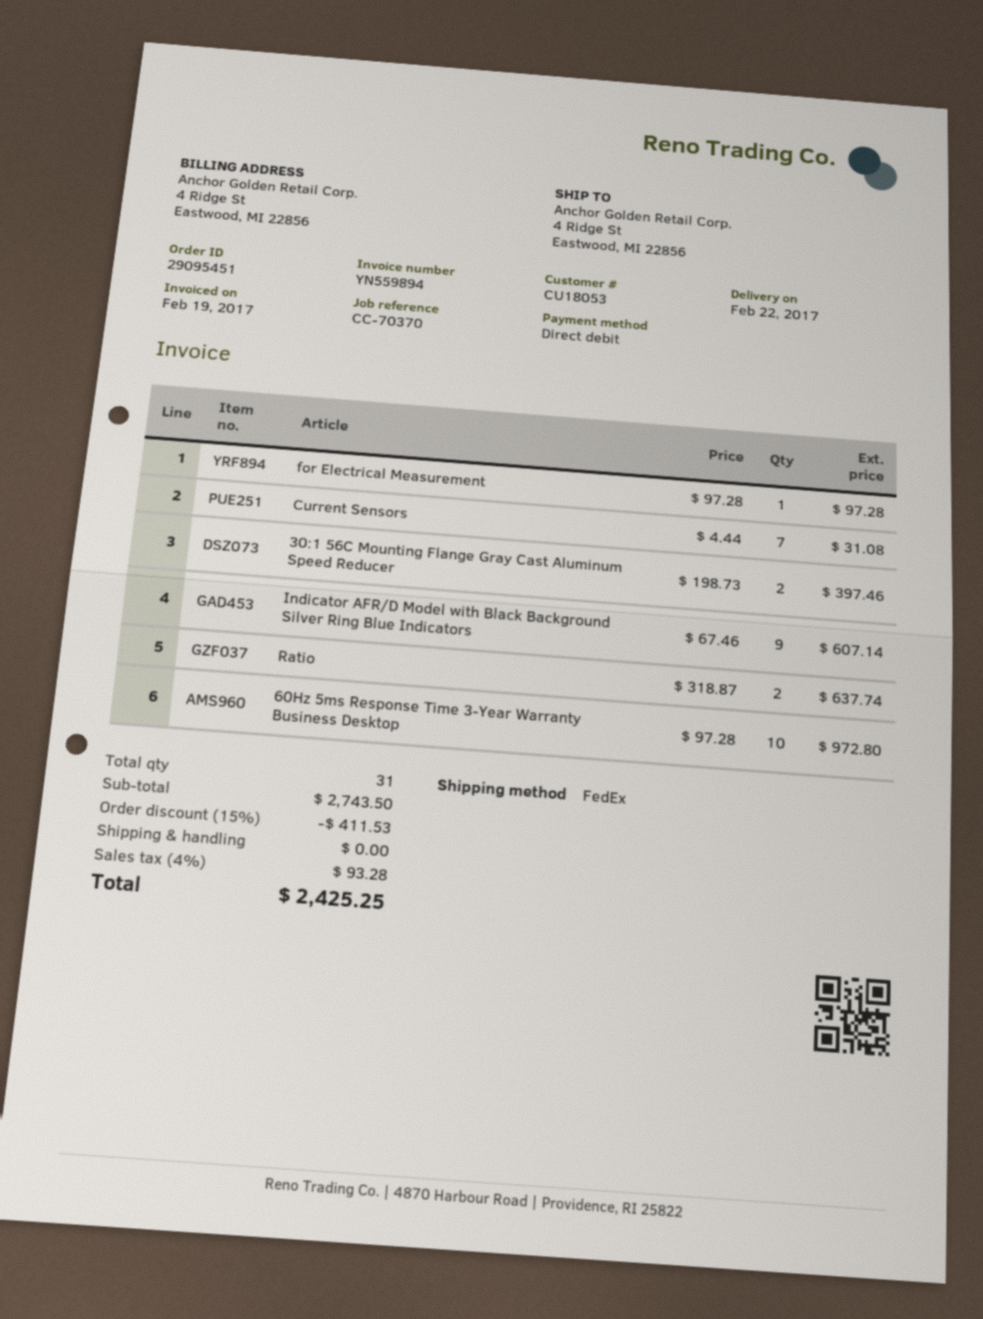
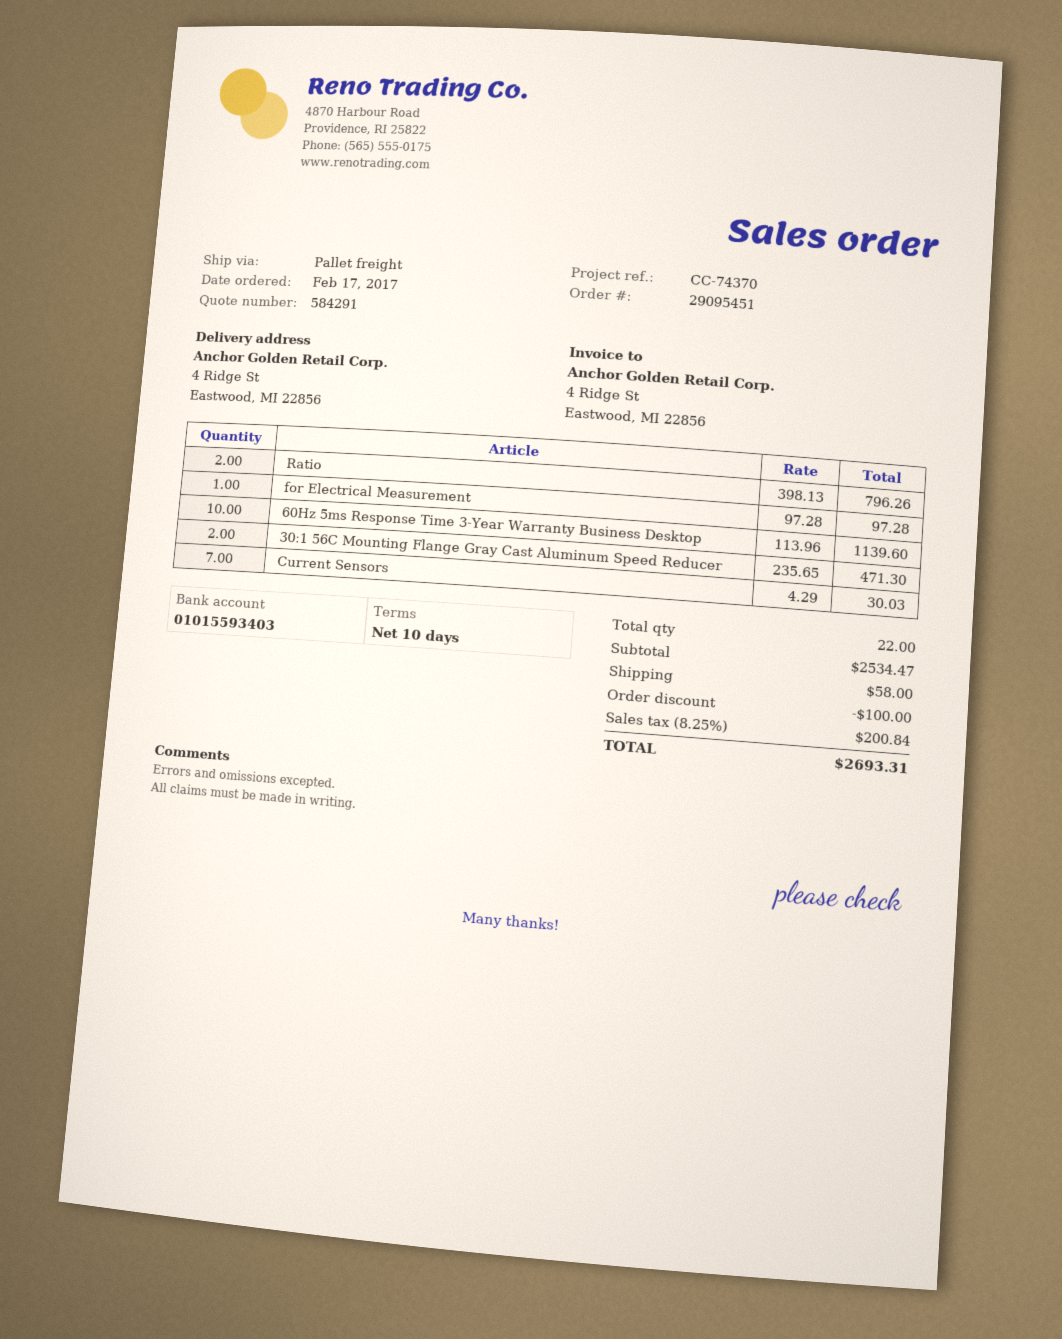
reference: CC-70370 -> CC-74370
shipping method: FedEx -> pallet freight
Current Sensors: 7 x 4.44 = 31.08 -> 7 x 4.29 = 30.03
30:1 56C Mounting Flange Gray Cast Aluminum Speed Reducer: 2 x 198.73 = 397.46 -> 2 x 235.65 = 471.30
Indicator AFR/D Model with Black Background Silver Ring Blue Indicators: 9 x 67.46 = 607.14 -> none
Ratio: 2 x 318.87 = 637.74 -> 2 x 398.13 = 796.26
60Hz 5ms Response Time 3-Year Warranty Business Desktop: 10 x 97.28 = 972.80 -> 10 x 113.96 = 1139.60
total quantity: 31 -> 22
subtotal: 2743.50 -> 2534.47
discount: 411.53 -> 100.00
shipping: 0.00 -> 58.00
tax: 4% = 93.28 -> 8.25% = 200.84
total: 2425.25 -> 2693.31

